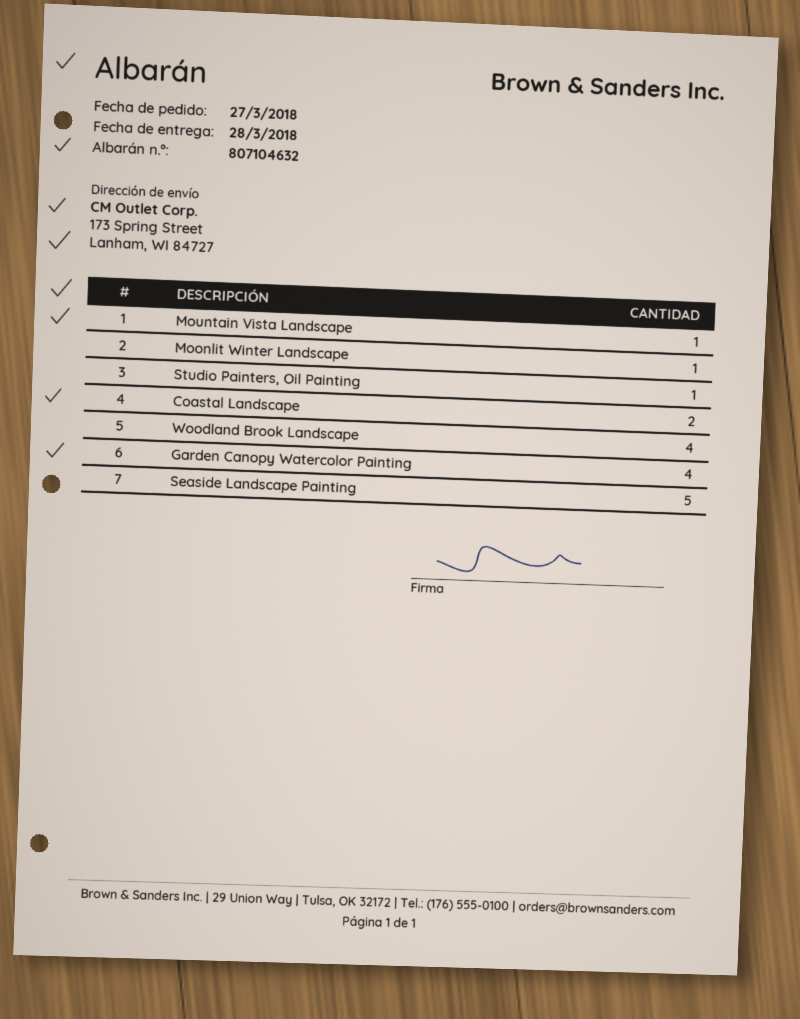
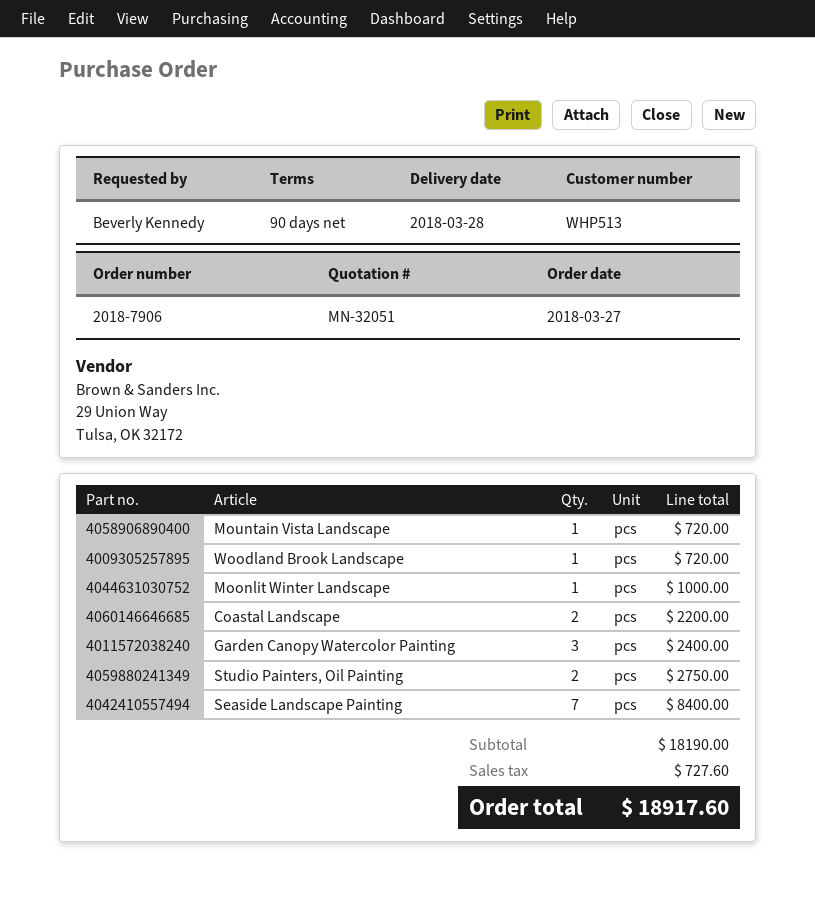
Studio Painters, Oil Painting: 1 -> 2
Woodland Brook Landscape: 4 -> 1
Garden Canopy Watercolor Painting: 4 -> 3
Seaside Landscape Painting: 5 -> 7

